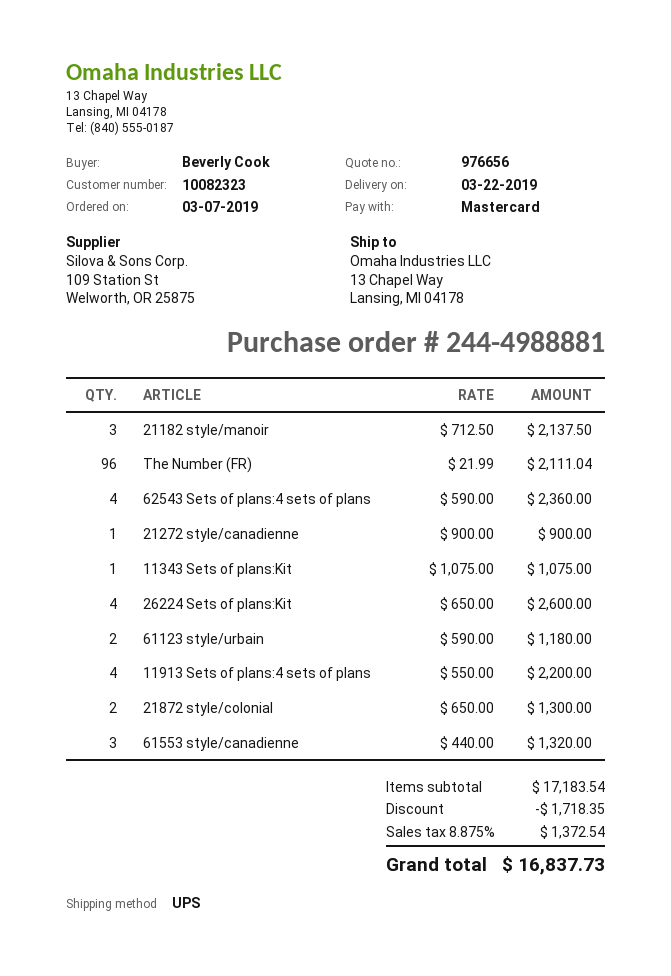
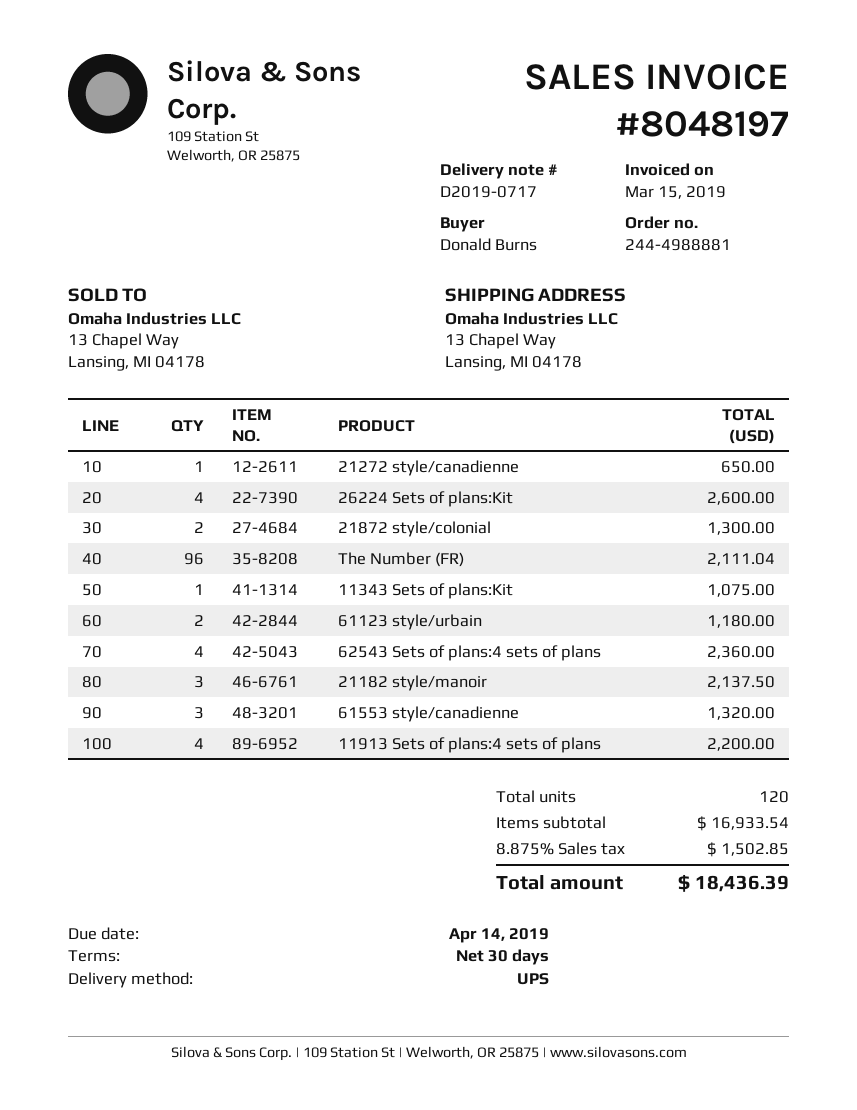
ordered by: Beverly Cook -> Donald Burns
21272 style/canadienne: 1 for 900.00 -> 1 for 650.00
subtotal: 17183.54 -> 16933.54
discount: 1718.35 -> none
tax: 8.875% = 1372.54 -> 8.875% = 1502.85
total: 16837.73 -> 18436.39

